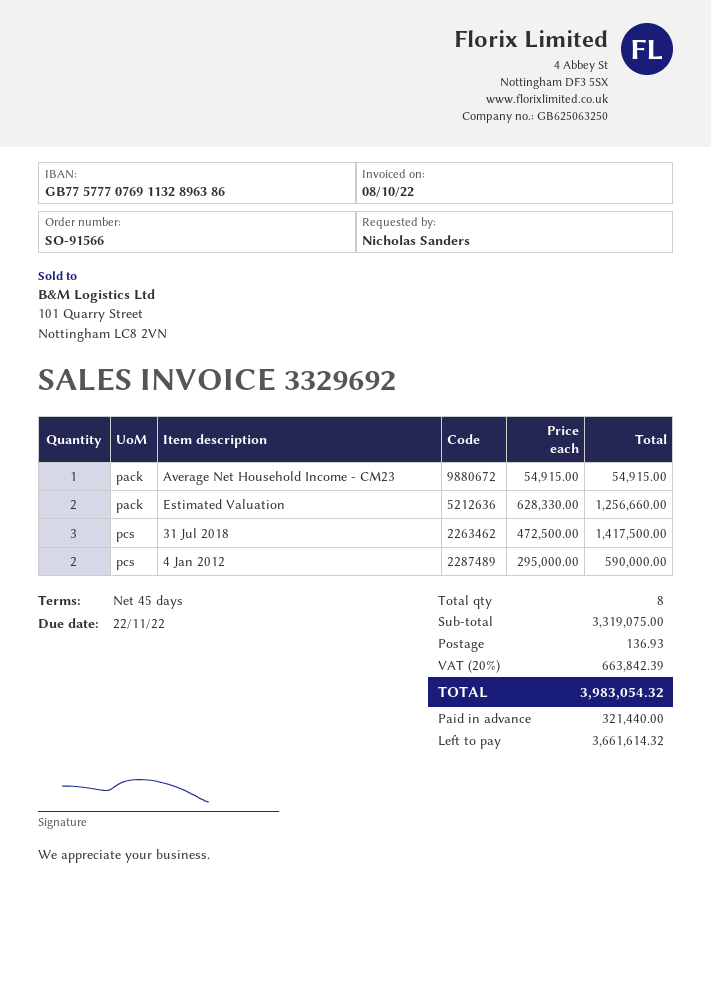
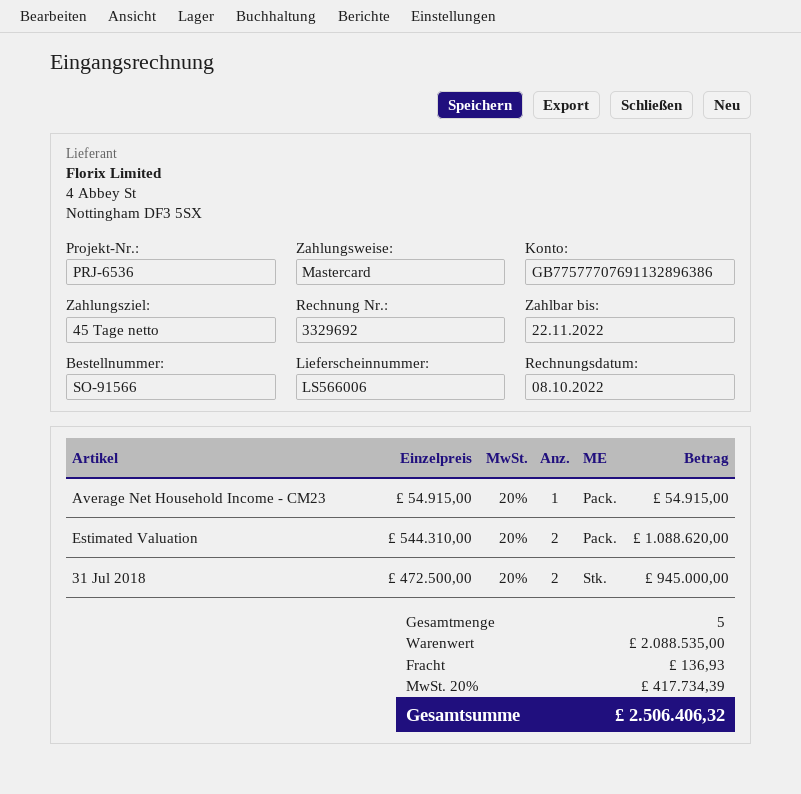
Estimated Valuation: 2 x 628330.00 = 1256660.00 -> 2 x 544310.00 = 1088620.00
31 Jul 2018: 3 x 472500.00 = 1417500.00 -> 2 x 472500.00 = 945000.00
4 Jan 2012: 2 x 295000.00 = 590000.00 -> none
total quantity: 8 -> 5
subtotal: 3319075.00 -> 2088535.00
tax: 20% = 663842.39 -> 20% = 417734.39
total: 3983054.32 -> 2506406.32

